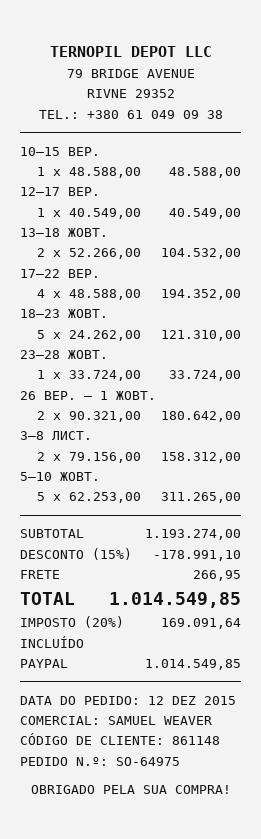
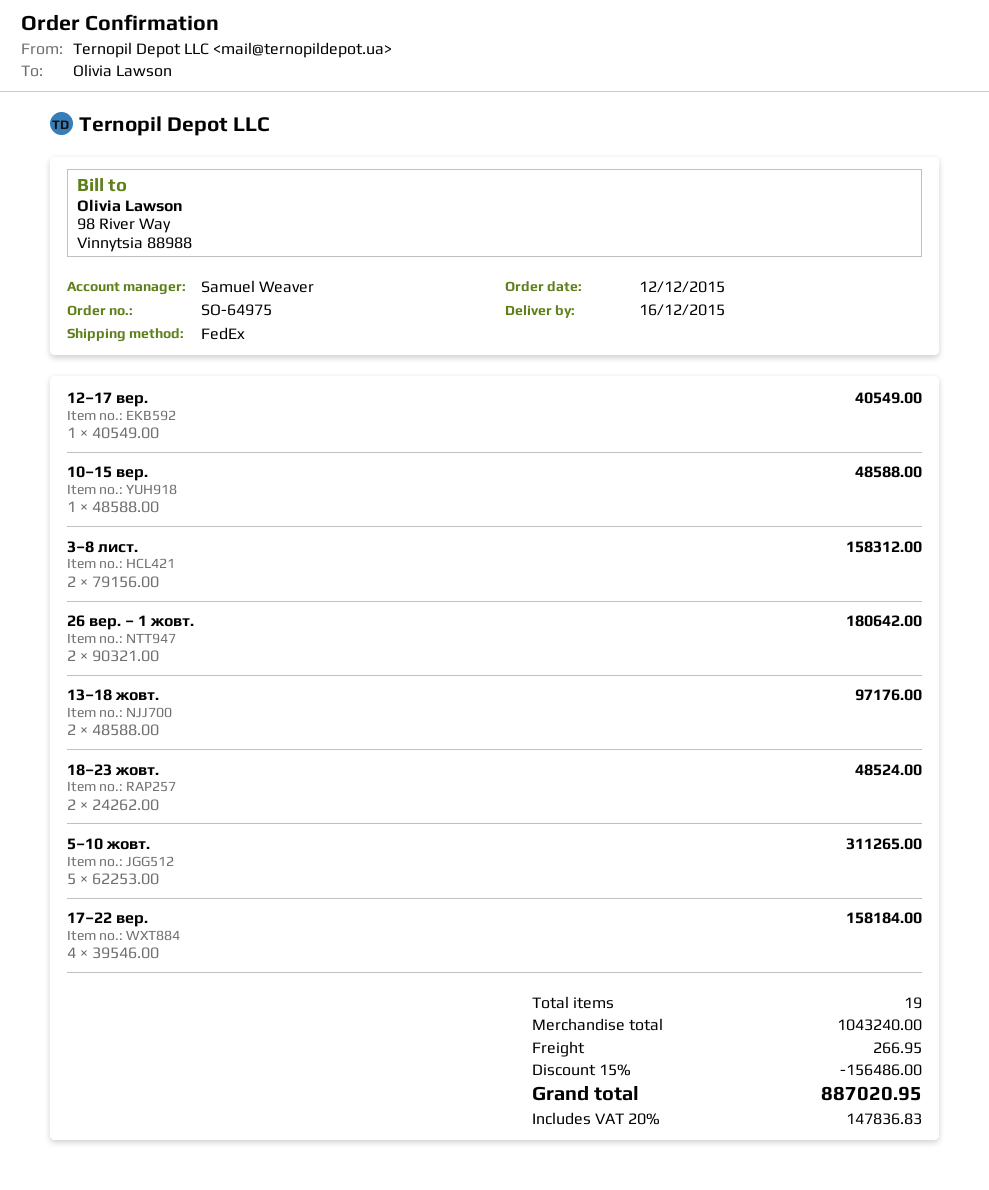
13–18 ЖОВТ.: 2 x 52266.00 = 104532.00 -> 2 x 48588.00 = 97176.00
17–22 ВЕР.: 4 x 48588.00 = 194352.00 -> 4 x 39546.00 = 158184.00
18–23 ЖОВТ.: 5 x 24262.00 = 121310.00 -> 2 x 24262.00 = 48524.00
23–28 ЖОВТ.: 1 x 33724.00 = 33724.00 -> none
subtotal: 1193274.00 -> 1043240.00
discount: 15% = 178991.10 -> 15% = 156486.00
tax: 20% = 169091.64 -> 20% = 147836.83
total: 1014549.85 -> 887020.95

